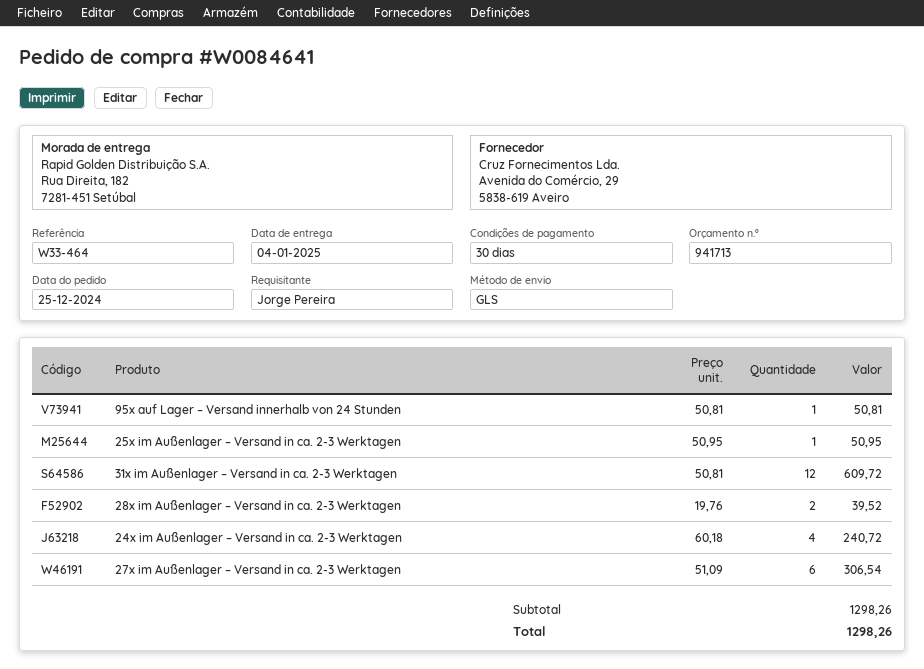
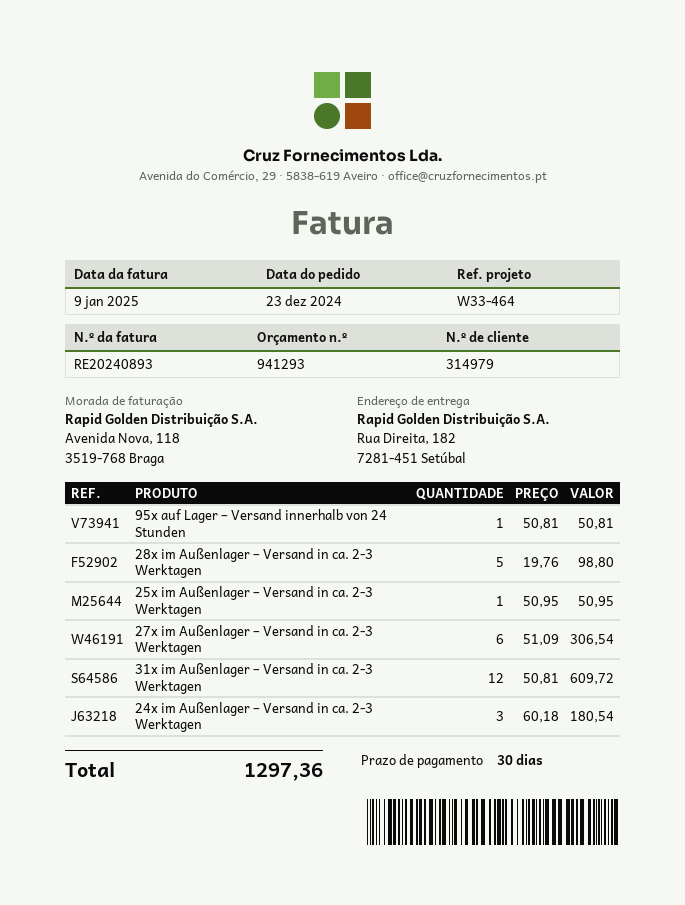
quote number: 941713 -> 941293
order date: 2024-12-25 -> 2024-12-23
28x im Außenlager – Versand in ca. 2-3 Werktagen: 2 x 19.76 = 39.52 -> 5 x 19.76 = 98.80
24x im Außenlager – Versand in ca. 2-3 Werktagen: 4 x 60.18 = 240.72 -> 3 x 60.18 = 180.54
total: 1298.26 -> 1297.36

